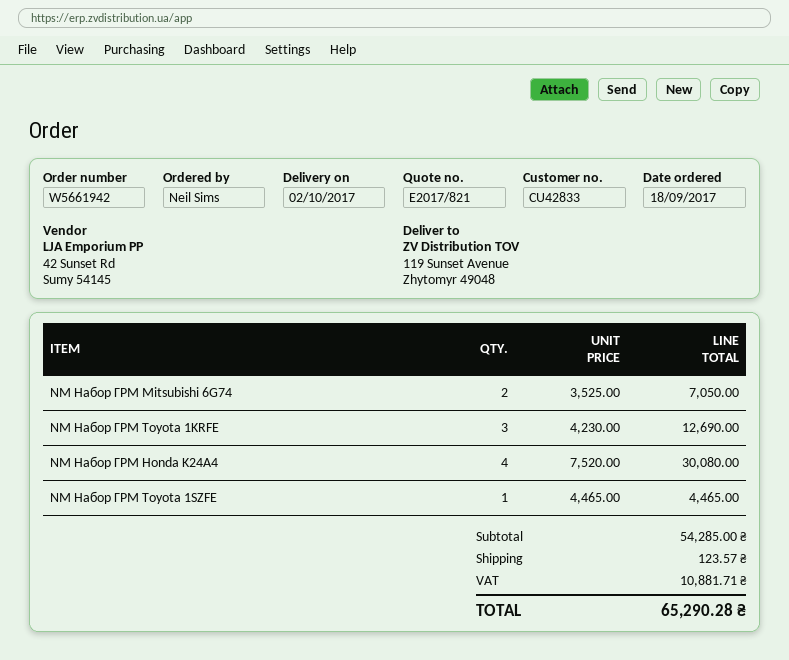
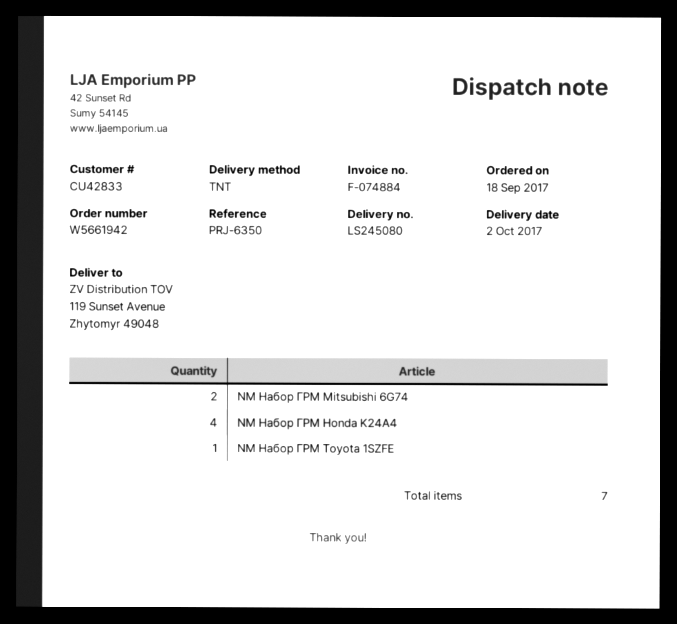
NM Набор ГРМ Toyota 1KRFE: 3 -> none

